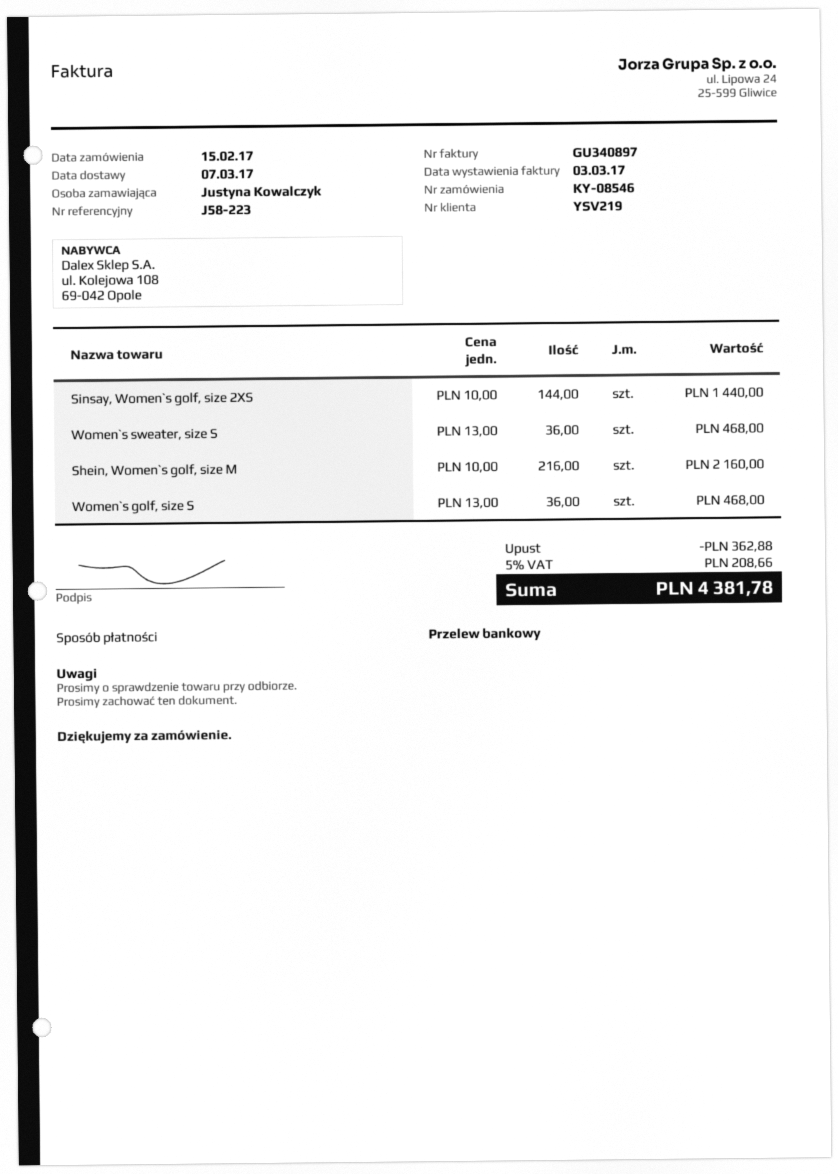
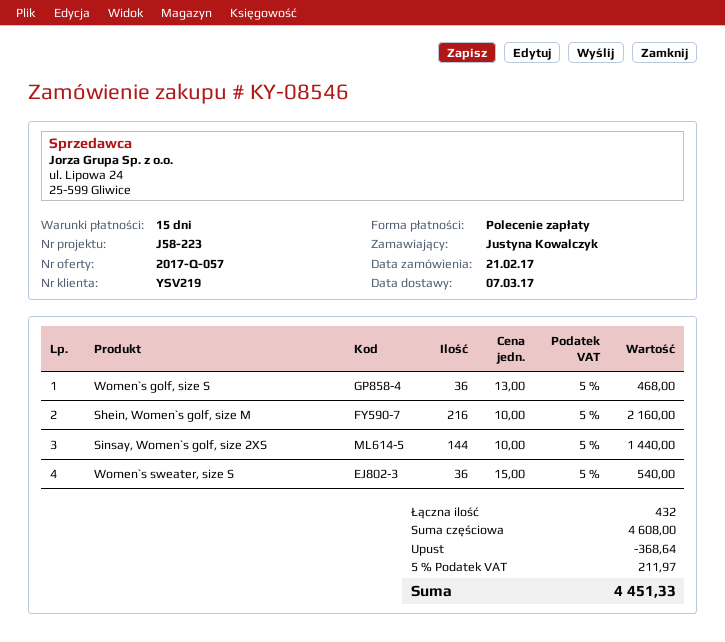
order date: 2017-02-15 -> 2017-02-21
payment method: bank transfer -> direct debit
Women`s sweater, size S: 36 x 13.00 = 468.00 -> 36 x 15.00 = 540.00
discount: 362.88 -> 368.64
tax: 5% = 208.66 -> 5% = 211.97
total: 4381.78 -> 4451.33

